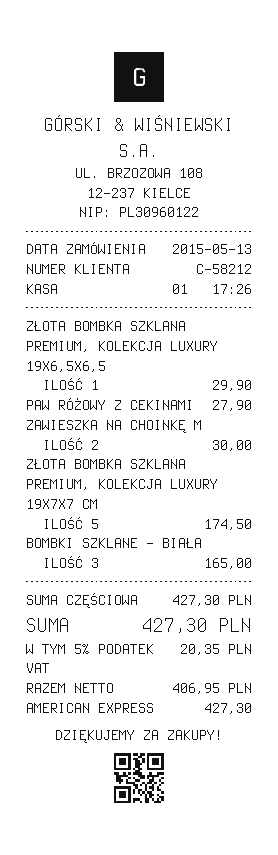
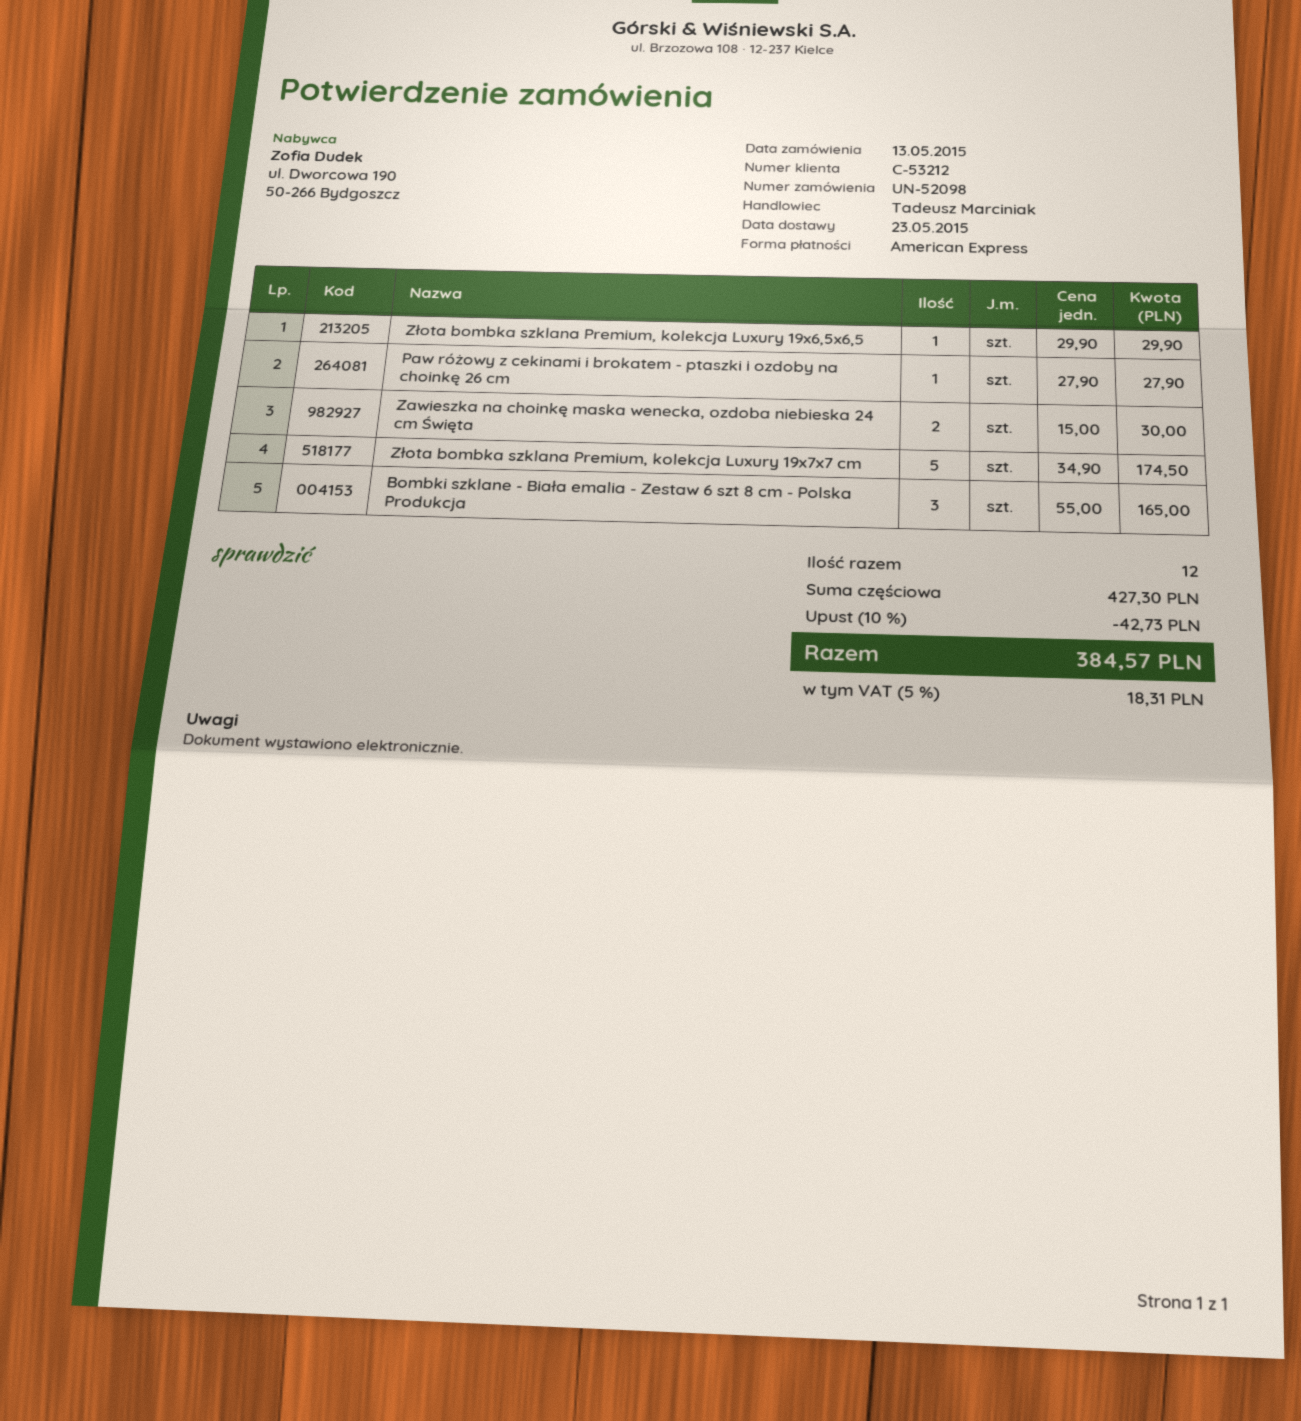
customer number: C-58212 -> C-53212
discount: none -> 10% = 42.73
tax: 5% = 20.35 -> 5% = 18.31
total: 427.30 -> 384.57

